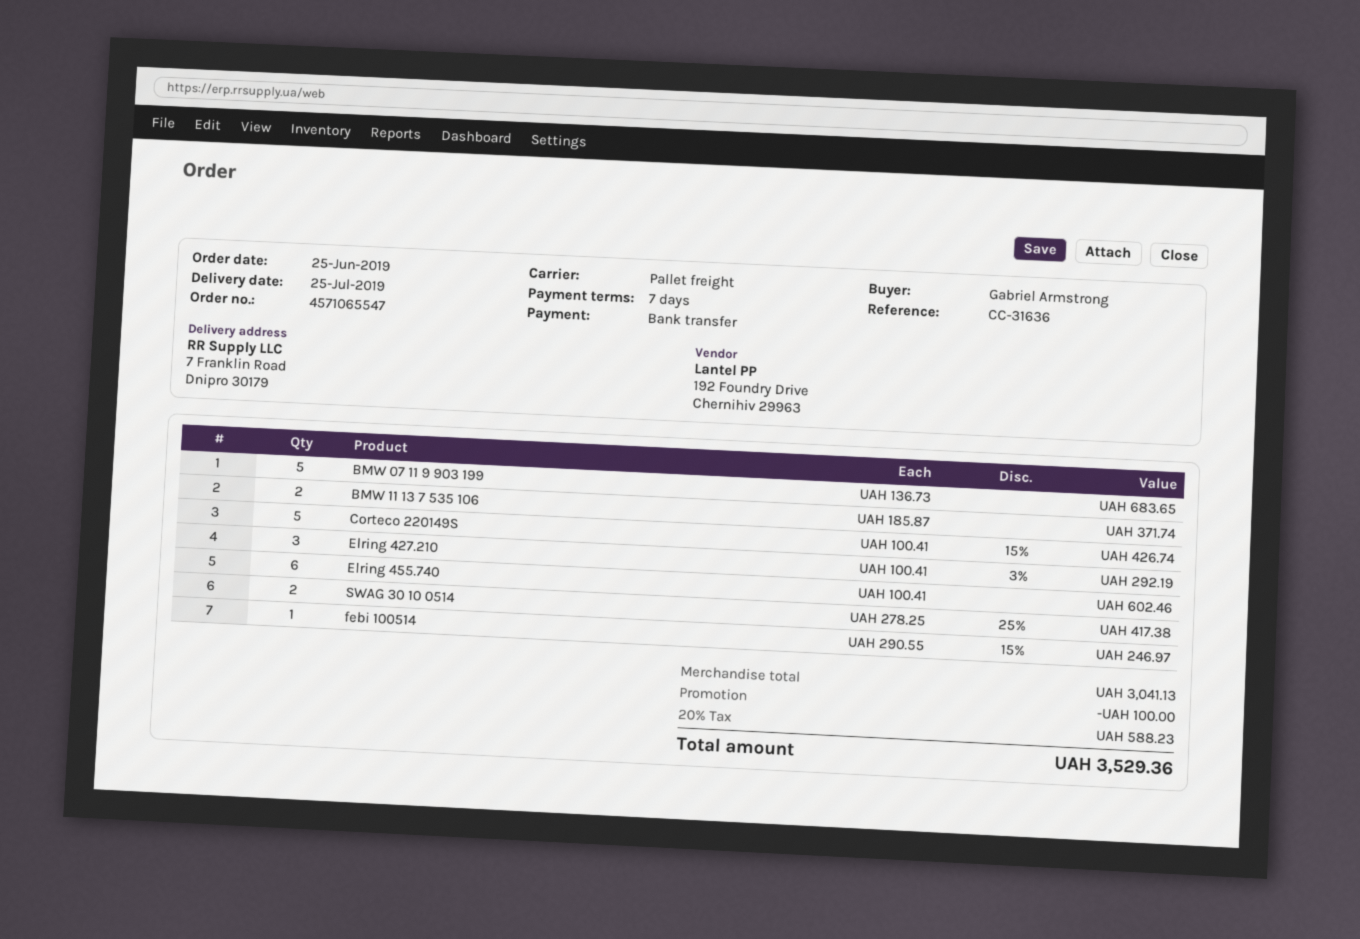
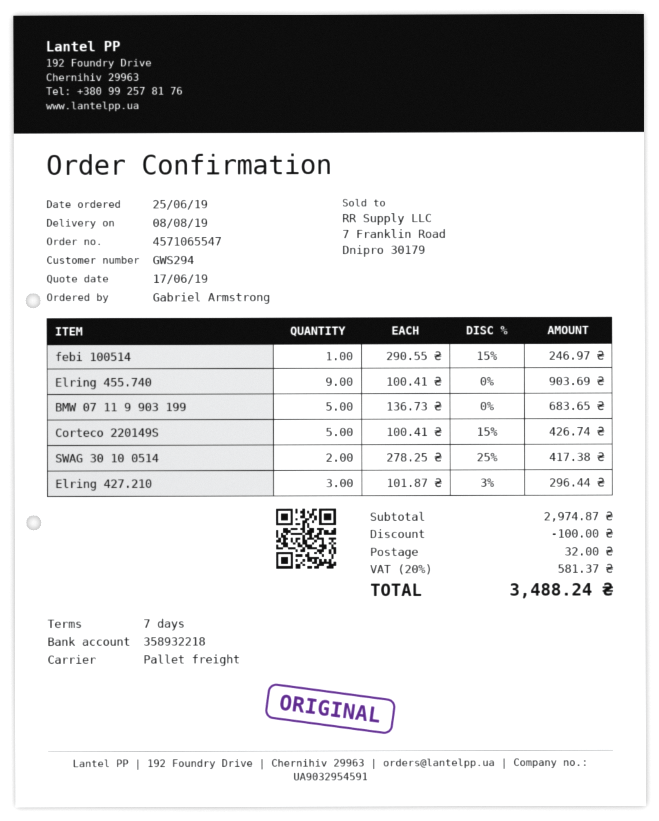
delivery date: 2019-07-25 -> 2019-08-08
BMW 11 13 7 535 106: 2 x 185.87 = 371.74 -> none
Elring 427.210: 3 x 100.41 - 3% = 292.19 -> 3 x 101.87 - 3% = 296.44
Elring 455.740: 6 x 100.41 = 602.46 -> 9 x 100.41 = 903.69
subtotal: 3041.13 -> 2974.87
shipping: none -> 32.00
tax: 20% = 588.23 -> 20% = 581.37
total: 3529.36 -> 3488.24

